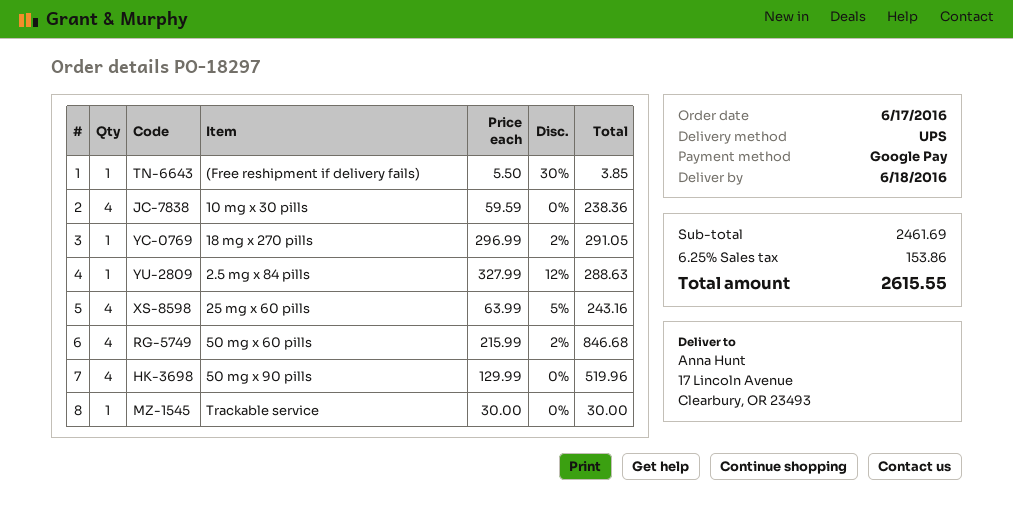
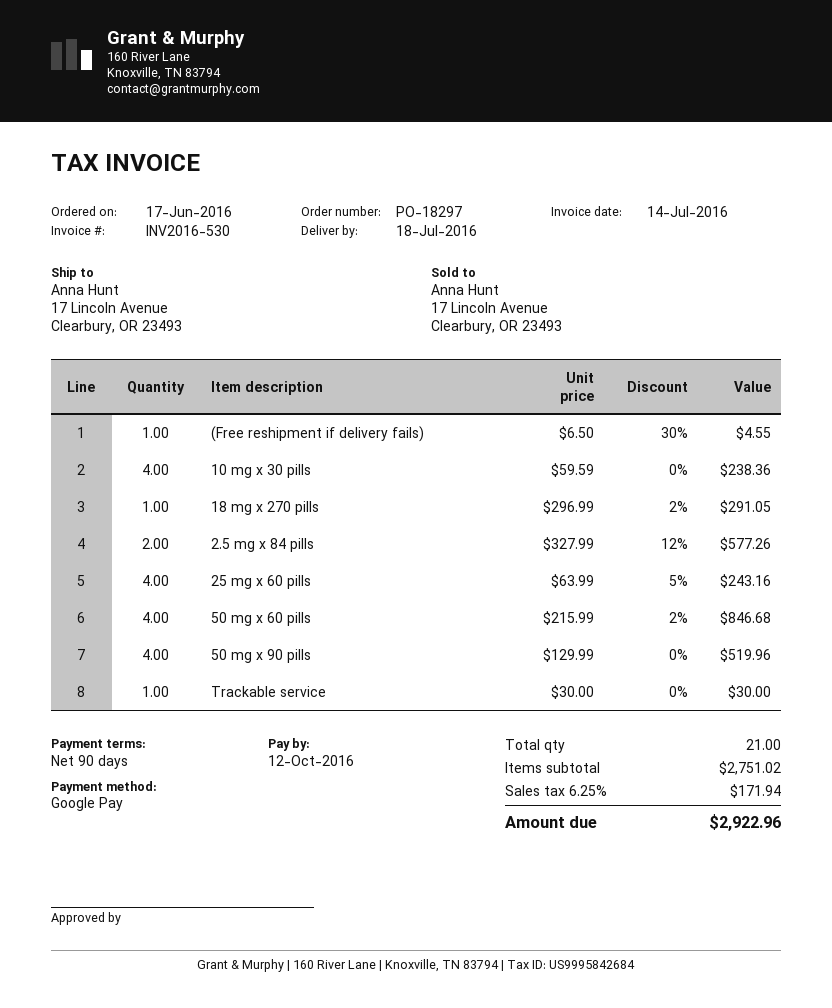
delivery date: 2016-06-18 -> 2016-07-18
(Free reshipment if delivery fails): 1 x 5.50 - 30% = 3.85 -> 1 x 6.50 - 30% = 4.55
2.5 mg x 84 pills: 1 x 327.99 - 12% = 288.63 -> 2 x 327.99 - 12% = 577.26
subtotal: 2461.69 -> 2751.02
tax: 6.25% = 153.86 -> 6.25% = 171.94
total: 2615.55 -> 2922.96

